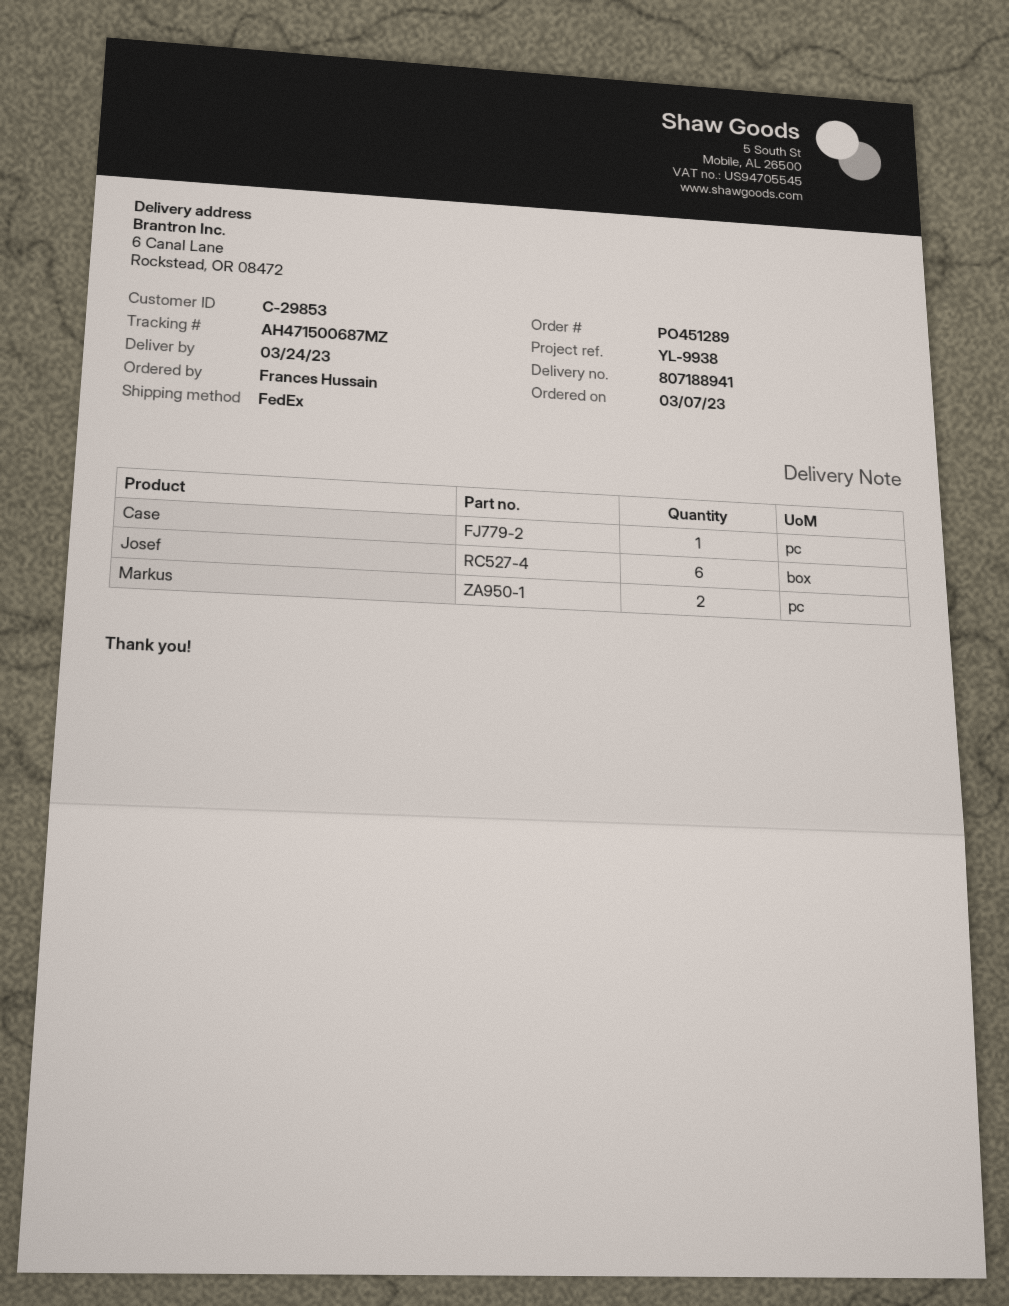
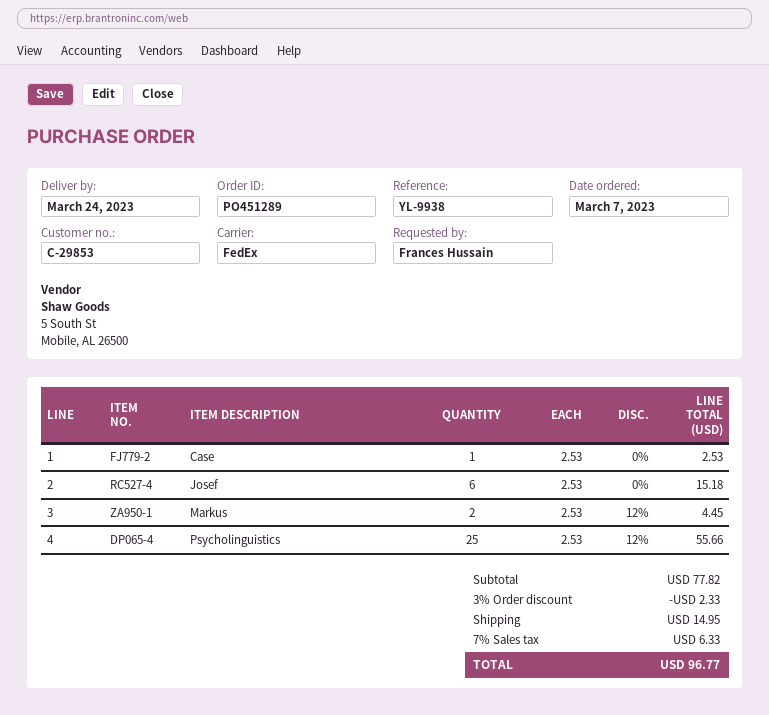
Psycholinguistics: none -> 25

